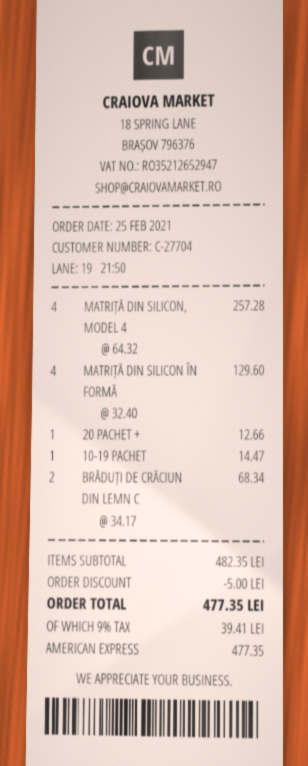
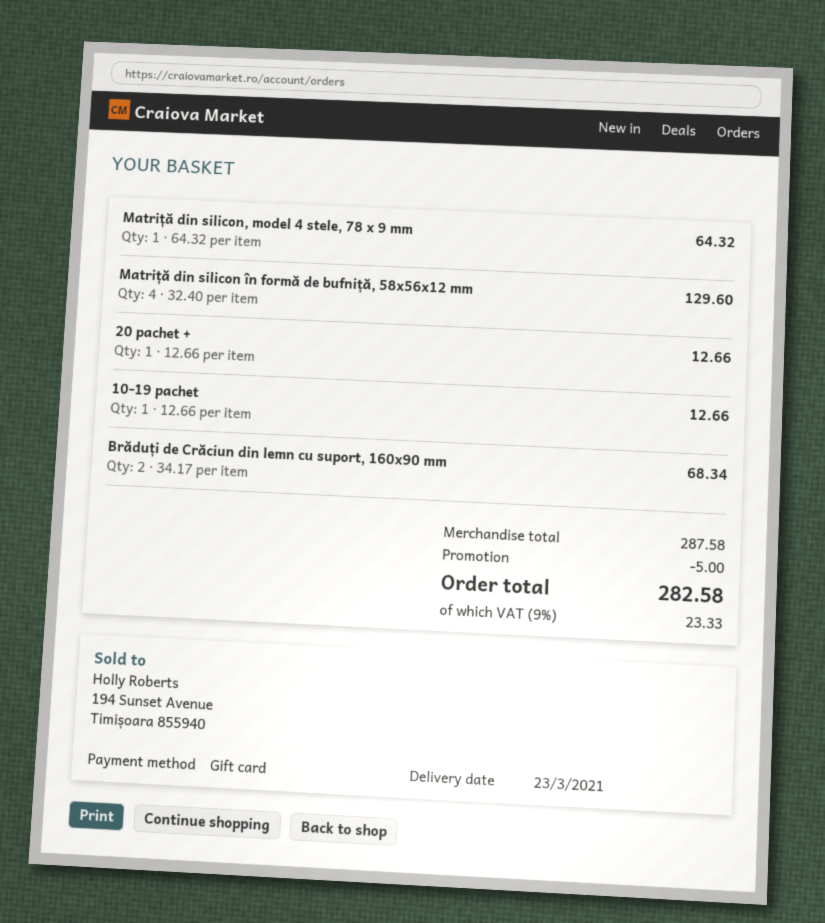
payment method: American Express -> gift card
MATRIȚĂ DIN SILICON, MODEL 4: 4 x 64.32 = 257.28 -> 1 x 64.32 = 64.32
10-19 PACHET: 1 x 14.47 = 14.47 -> 1 x 12.66 = 12.66
subtotal: 482.35 -> 287.58
tax: 9% = 39.41 -> 9% = 23.33
total: 477.35 -> 282.58

